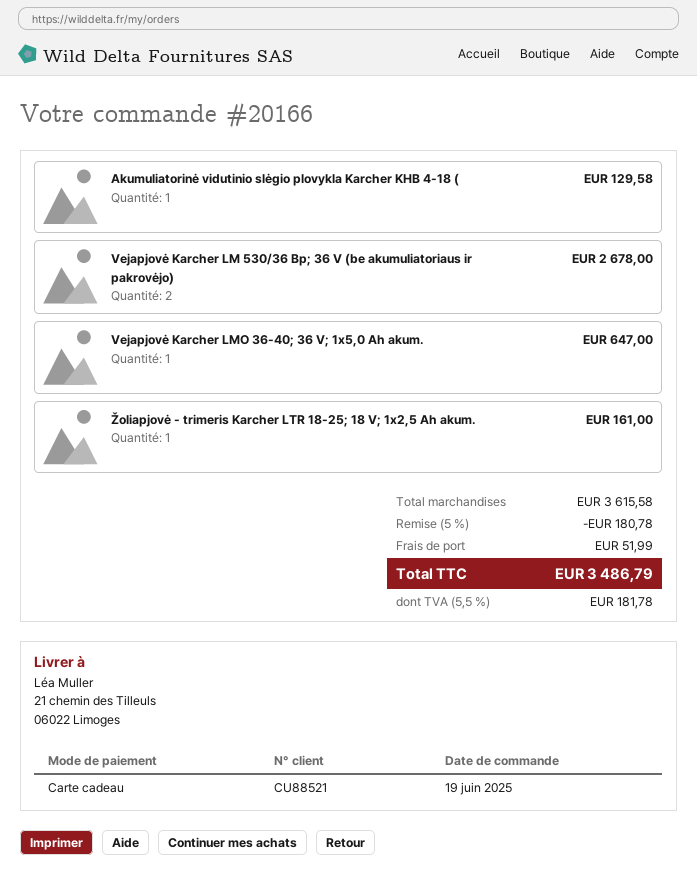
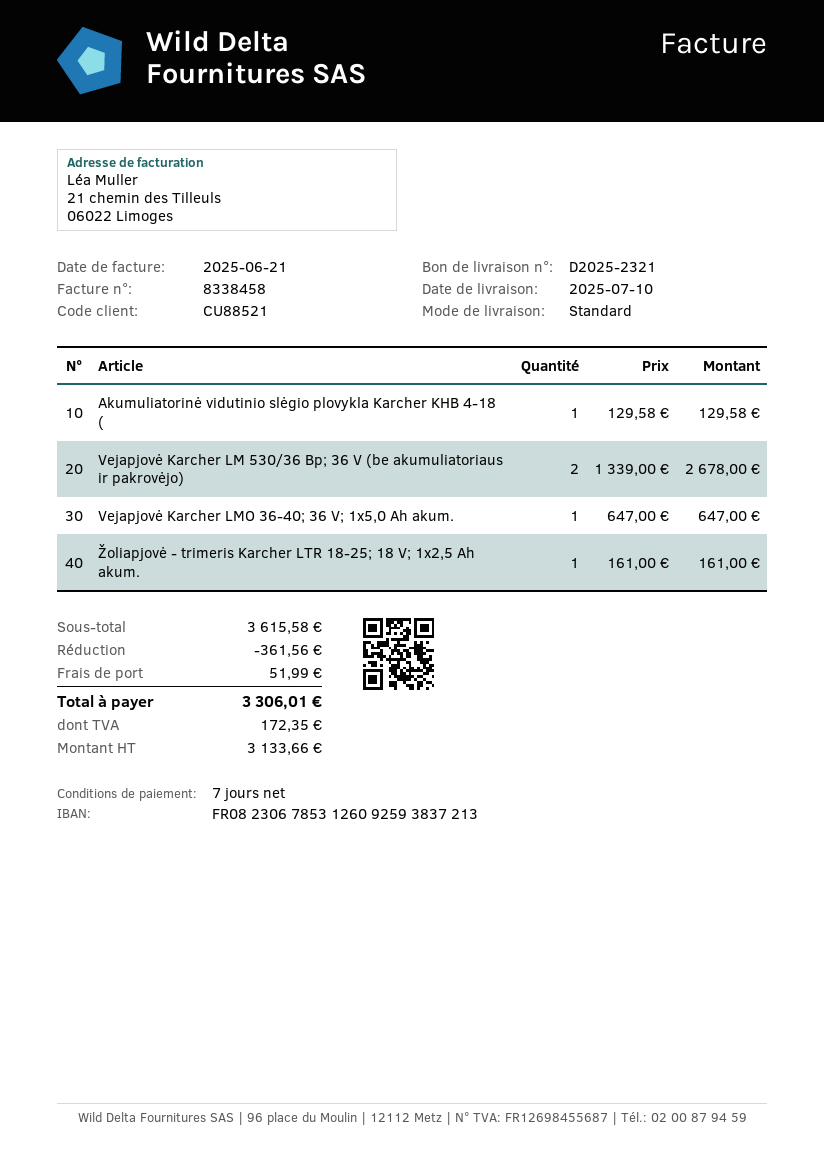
discount: 180.78 -> 361.56
tax: 181.78 -> 172.35
total: 3486.79 -> 3306.01

